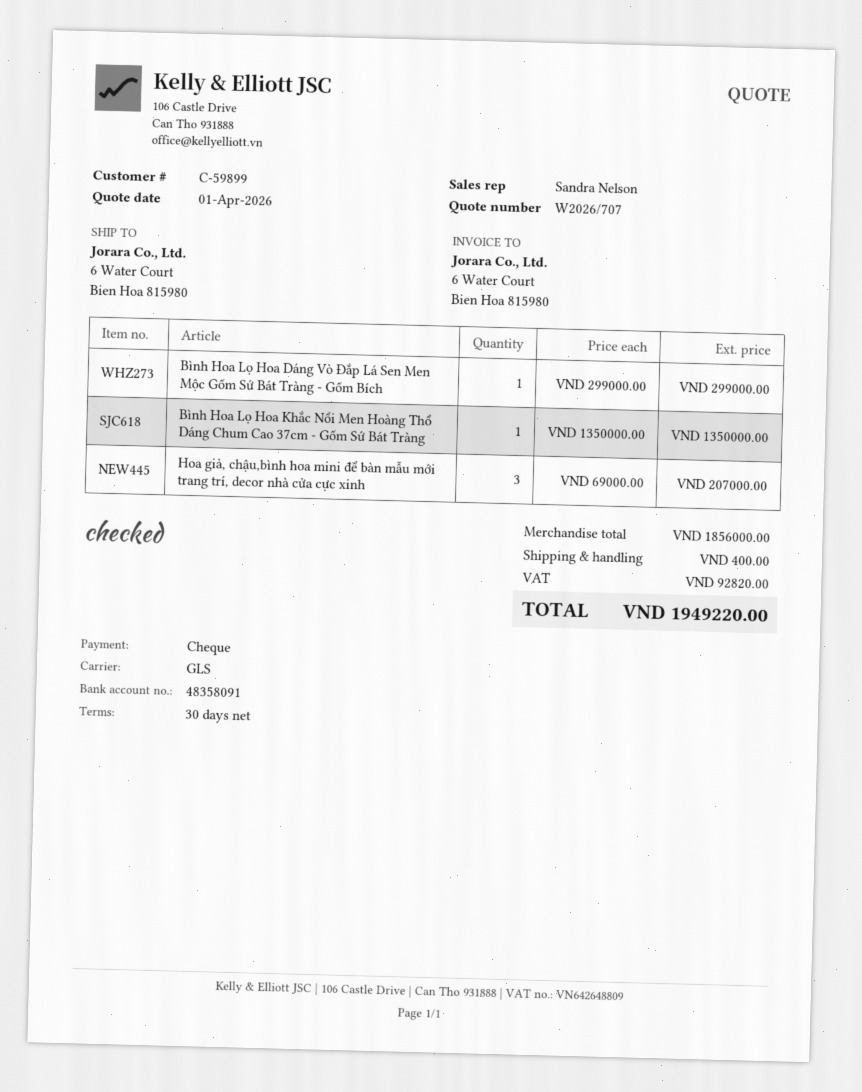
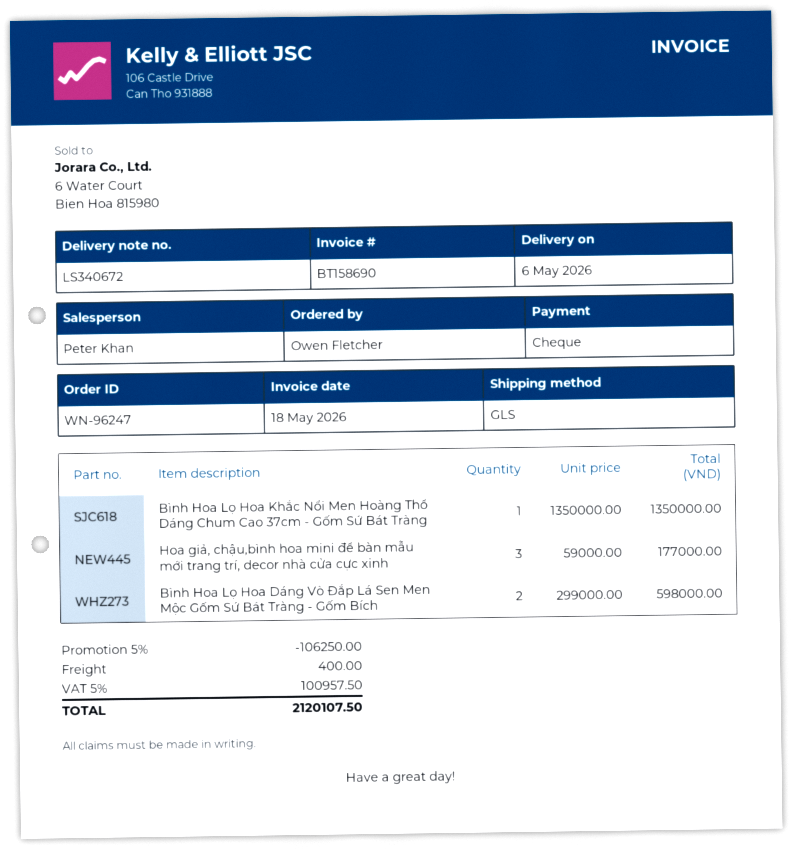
sales rep: Sandra Nelson -> Peter Khan
Bình Hoa Lọ Hoa Dáng Vò Đắp Lá Sen Men Mộc Gốm Sứ Bát Tràng - Gốm Bích: 1 x 299000.00 = 299000.00 -> 2 x 299000.00 = 598000.00
Hoa giả, chậu,bình hoa mini để bàn mẫu mới trang trí, decor nhà cửa cực xinh: 3 x 69000.00 = 207000.00 -> 3 x 59000.00 = 177000.00
discount: none -> 5% = 106250.00
tax: 92820.00 -> 100957.50
total: 1949220.00 -> 2120107.50

